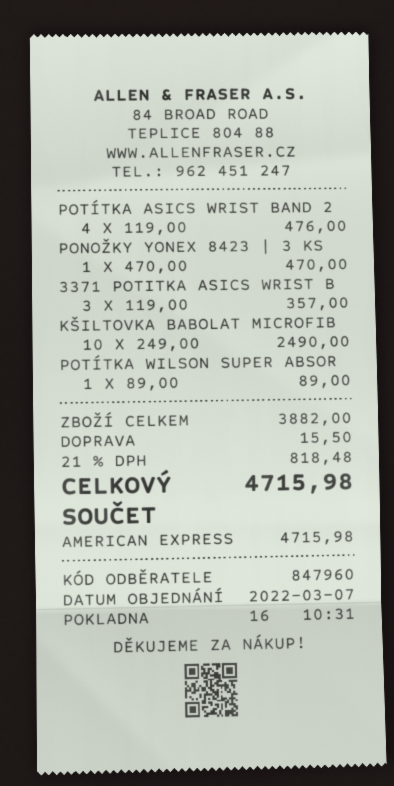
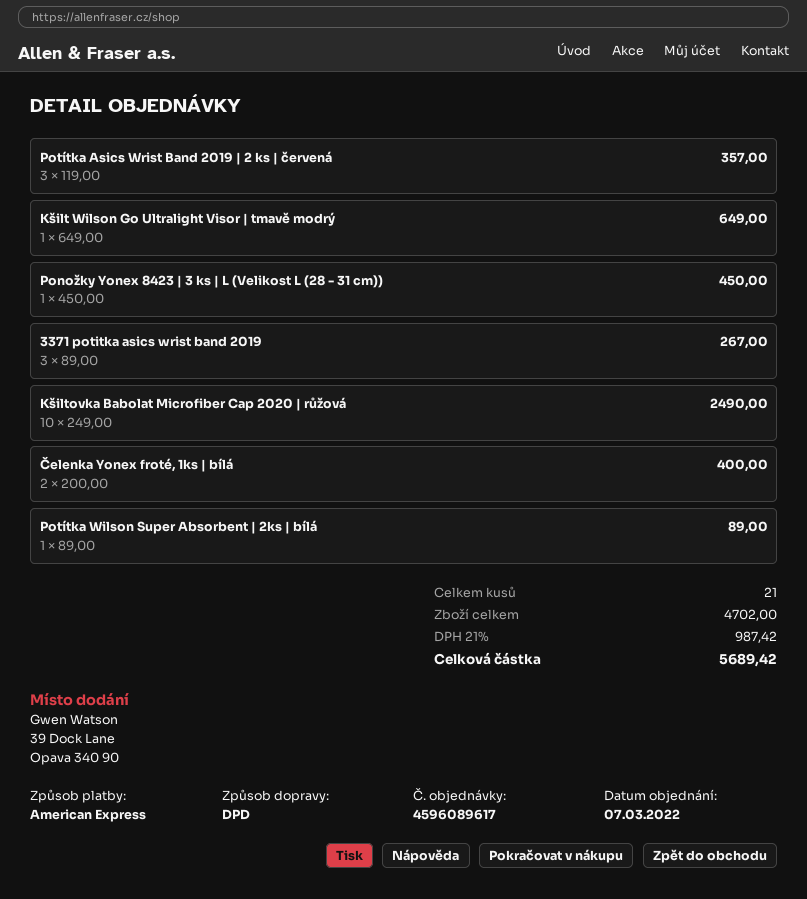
POTÍTKA ASICS WRIST BAND 2: 4 x 119.00 = 476.00 -> 3 x 119.00 = 357.00
PONOŽKY YONEX 8423 | 3 KS: 1 x 470.00 = 470.00 -> 1 x 450.00 = 450.00
3371 POTITKA ASICS WRIST B: 3 x 119.00 = 357.00 -> 3 x 89.00 = 267.00
Kšilt Wilson Go Ultralight Visor | tmavě modrý: none -> 1 x 649.00 = 649.00
Čelenka Yonex froté, 1ks | bílá: none -> 2 x 200.00 = 400.00
subtotal: 3882.00 -> 4702.00
shipping: 15.50 -> none
tax: 21% = 818.48 -> 21% = 987.42
total: 4715.98 -> 5689.42

